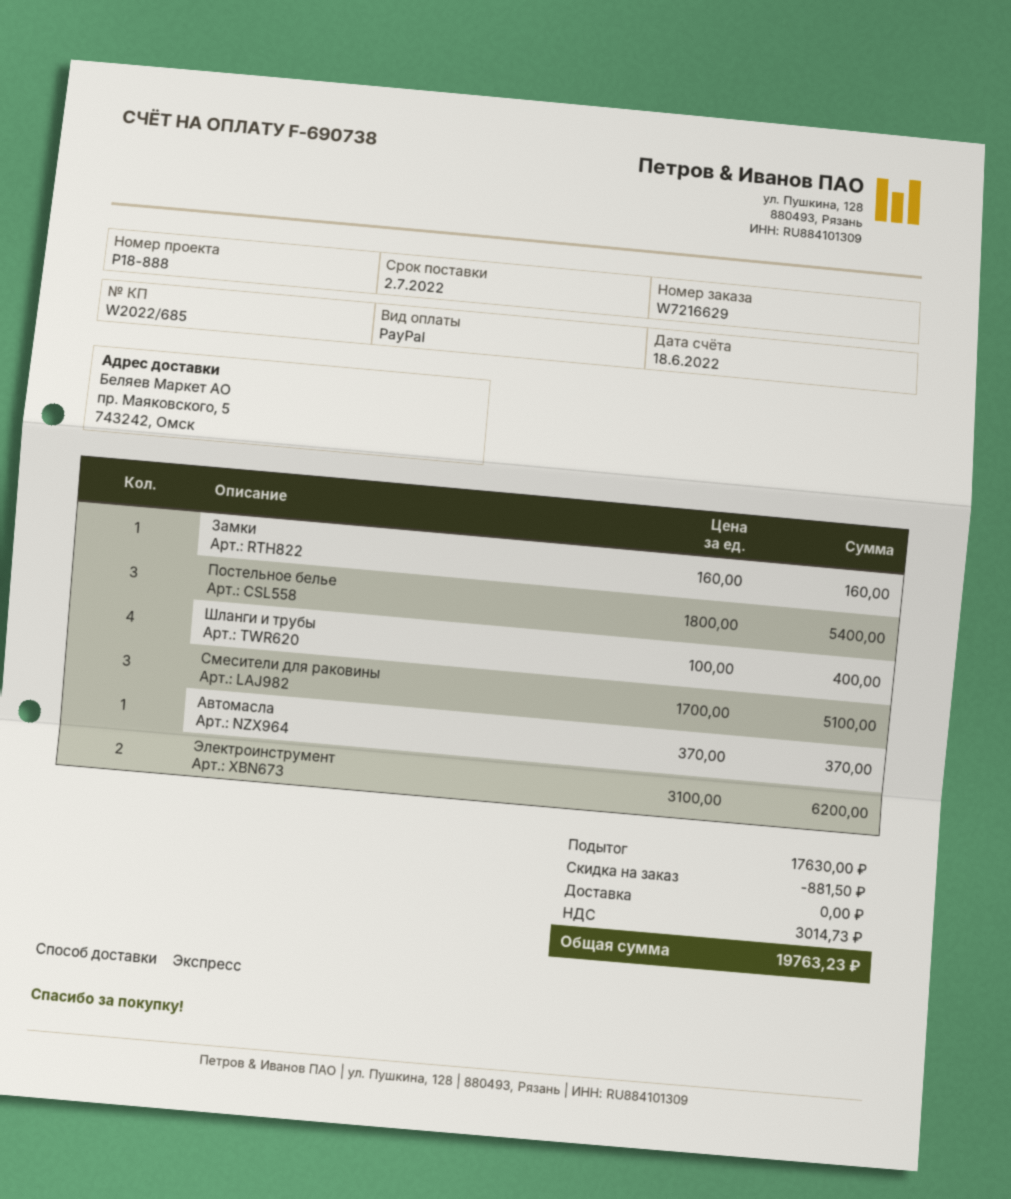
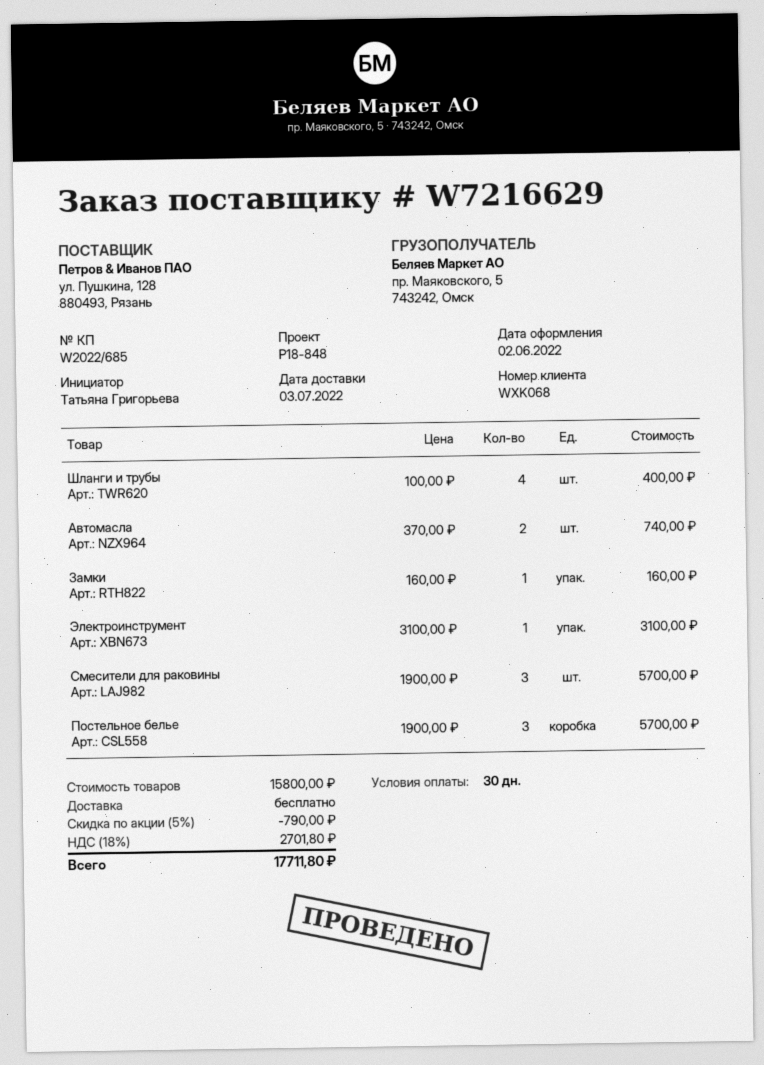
delivery date: 2022-07-02 -> 2022-07-03
reference: P18-888 -> P18-848
Постельное белье: 3 x 1800.00 = 5400.00 -> 3 x 1900.00 = 5700.00
Смесители для раковины: 3 x 1700.00 = 5100.00 -> 3 x 1900.00 = 5700.00
Автомасла: 1 x 370.00 = 370.00 -> 2 x 370.00 = 740.00
Электроинструмент: 2 x 3100.00 = 6200.00 -> 1 x 3100.00 = 3100.00
subtotal: 17630.00 -> 15800.00
discount: 881.50 -> 790.00
tax: 3014.73 -> 2701.80
total: 19763.23 -> 17711.80

